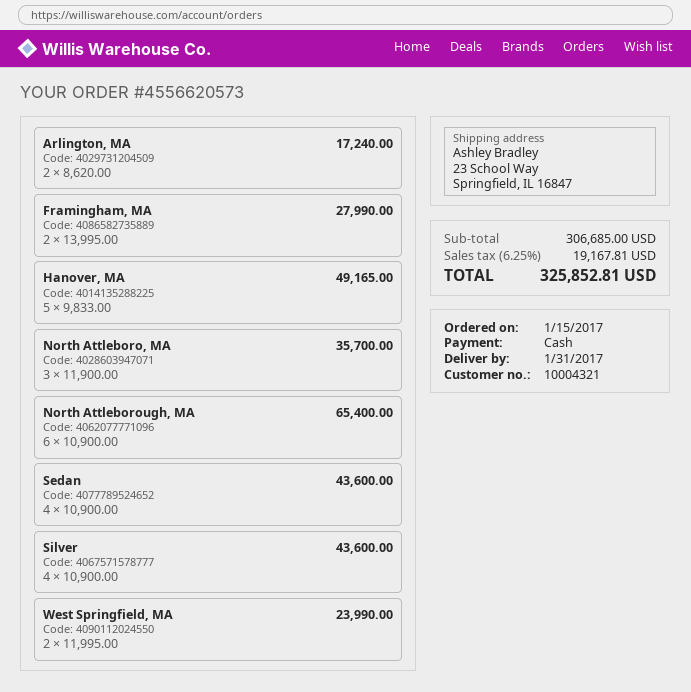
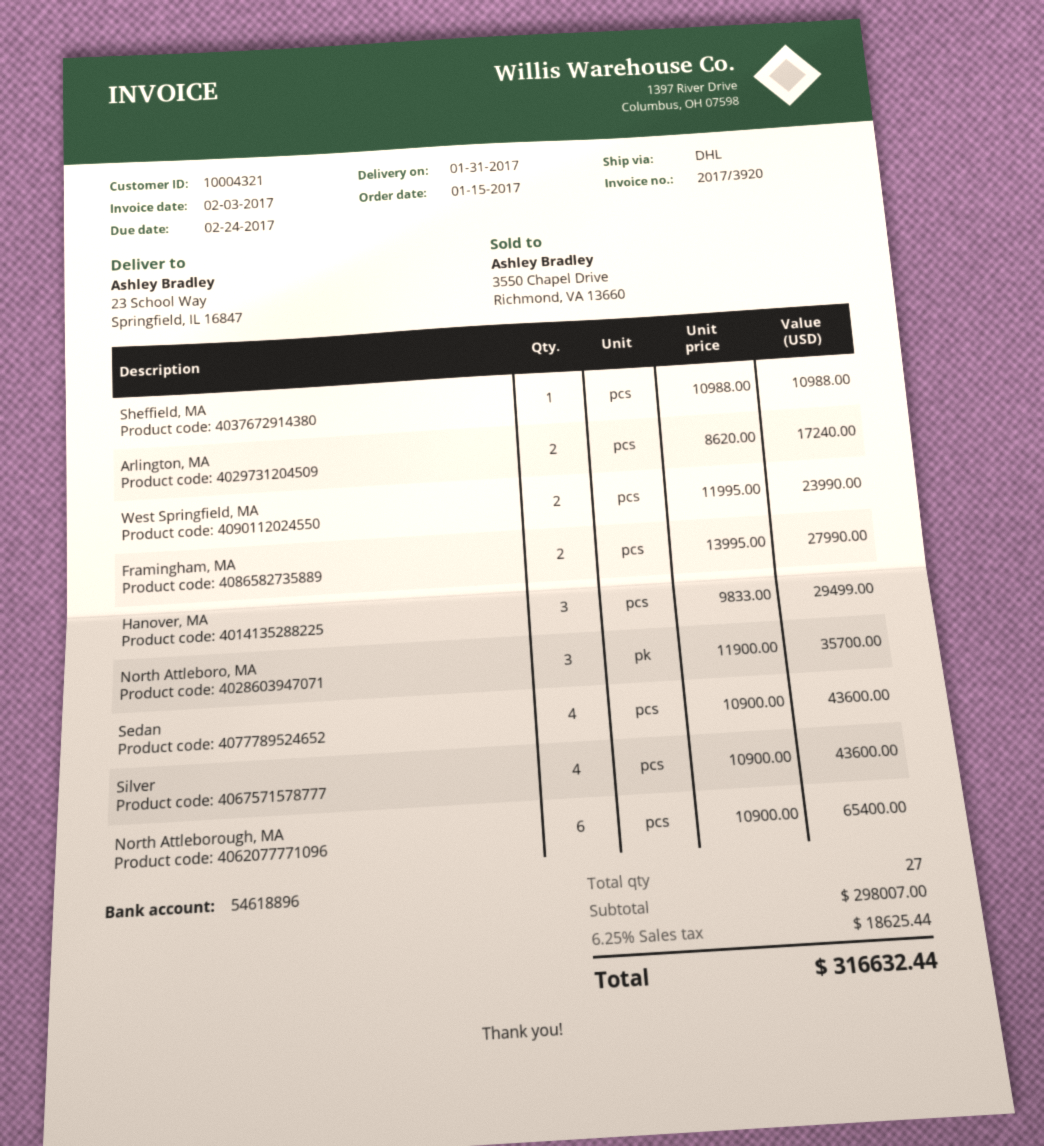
Hanover, MA: 5 x 9833.00 = 49165.00 -> 3 x 9833.00 = 29499.00
Sheffield, MA: none -> 1 x 10988.00 = 10988.00
subtotal: 306685.00 -> 298007.00
tax: 6.25% = 19167.81 -> 6.25% = 18625.44
total: 325852.81 -> 316632.44

